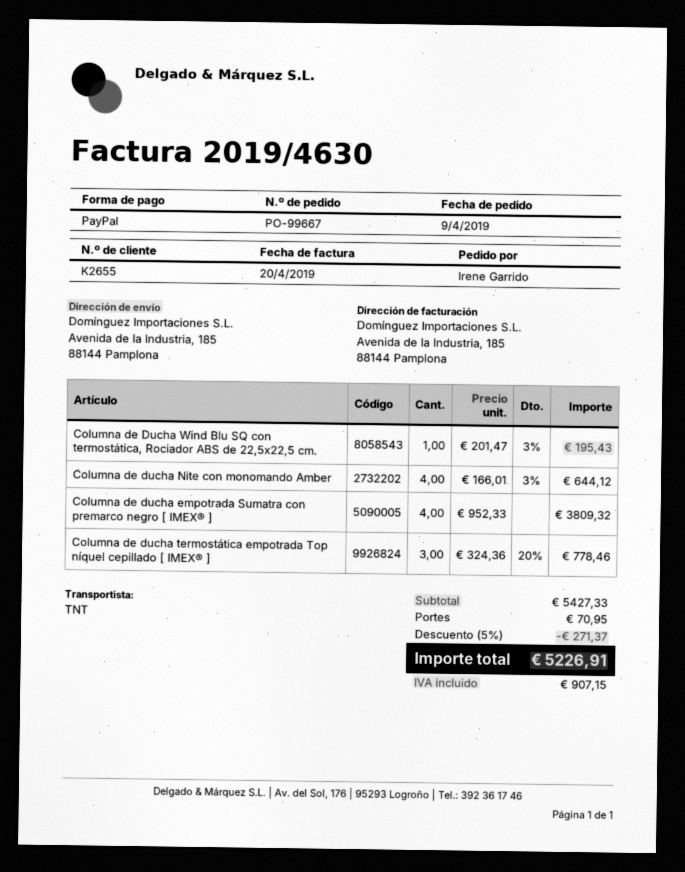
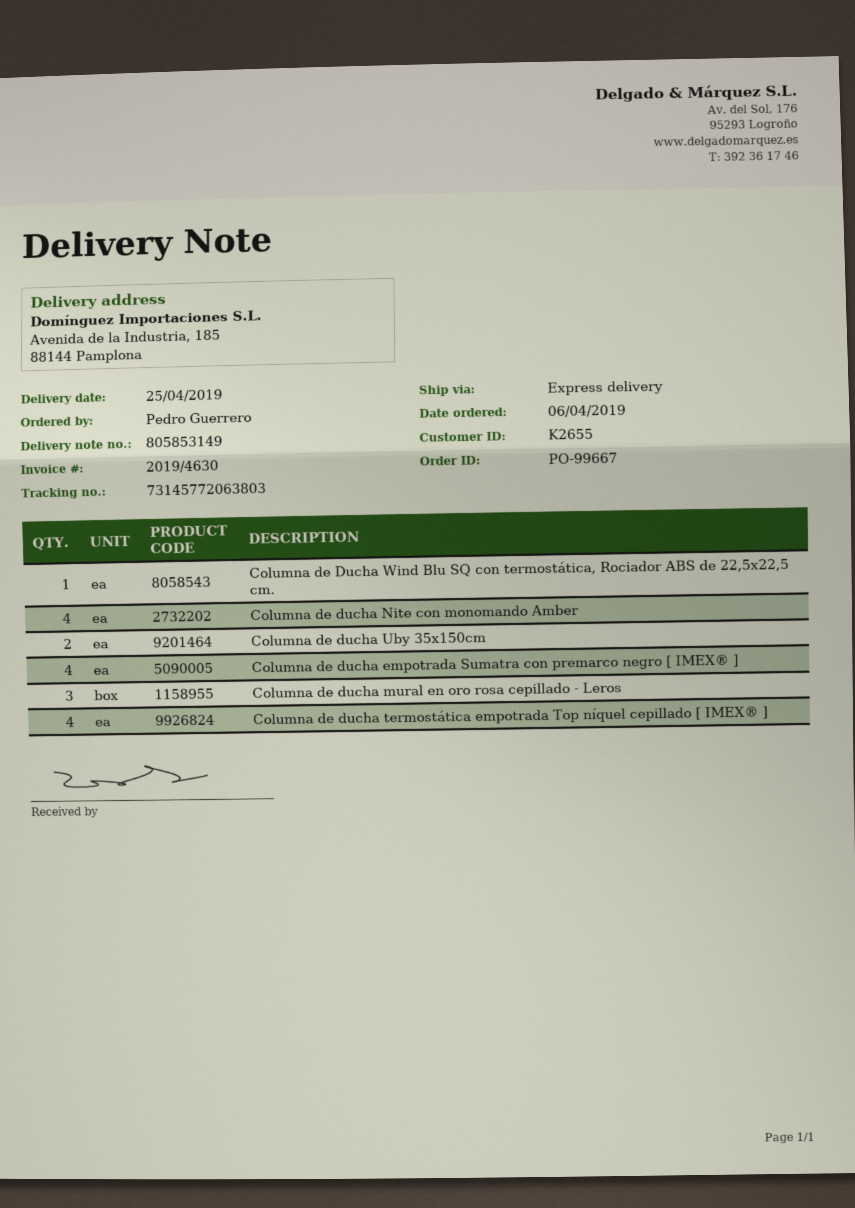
order date: 2019-04-09 -> 2019-04-06
ordered by: Irene Garrido -> Pedro Guerrero
shipping method: TNT -> express
Columna de ducha termostática empotrada Top níquel cepillado [ IMEX® ]: 3 -> 4
Columna de ducha Uby 35x150cm: none -> 2
Columna de ducha mural en oro rosa cepillado - Leros: none -> 3

